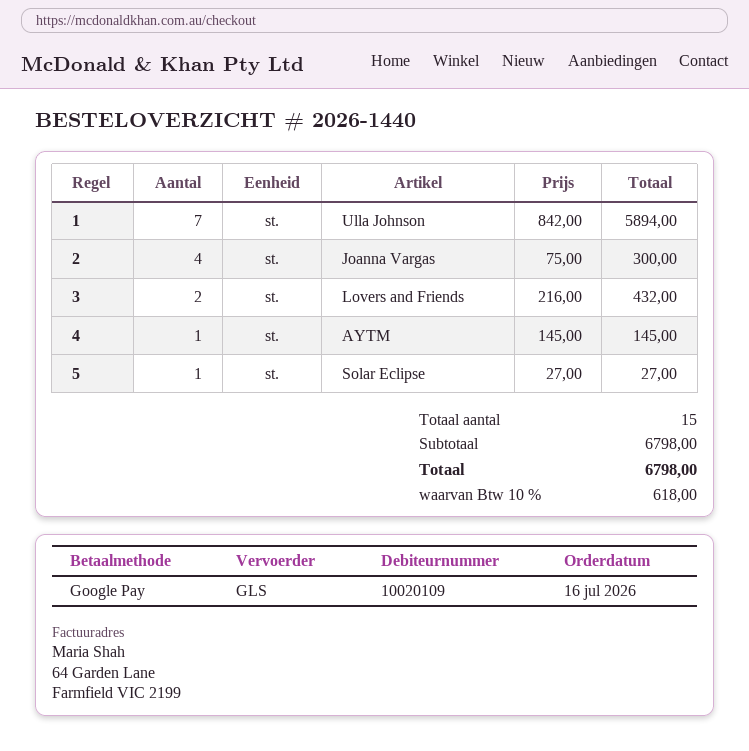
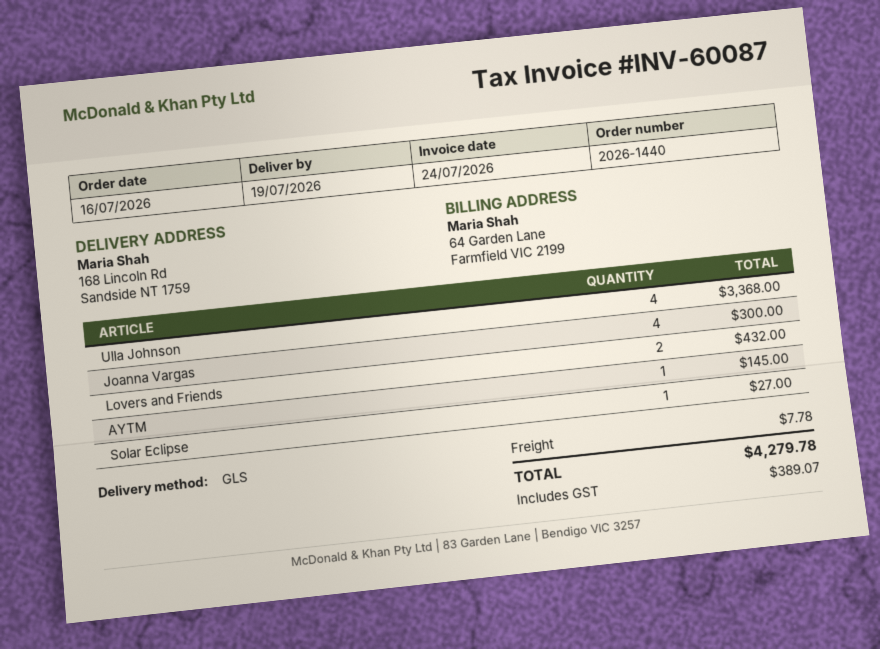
Ulla Johnson: 7 for 5894.00 -> 4 for 3368.00
shipping: none -> 7.78
tax: 618.00 -> 389.07
total: 6798.00 -> 4279.78

